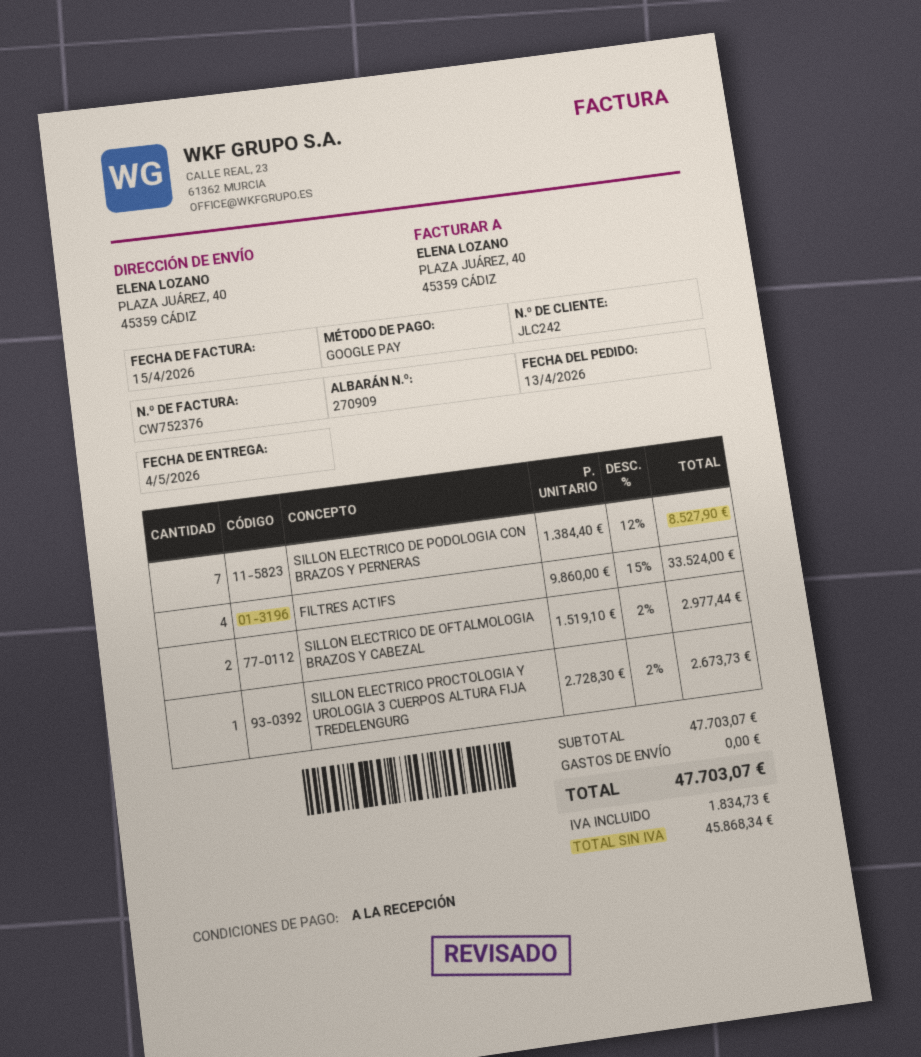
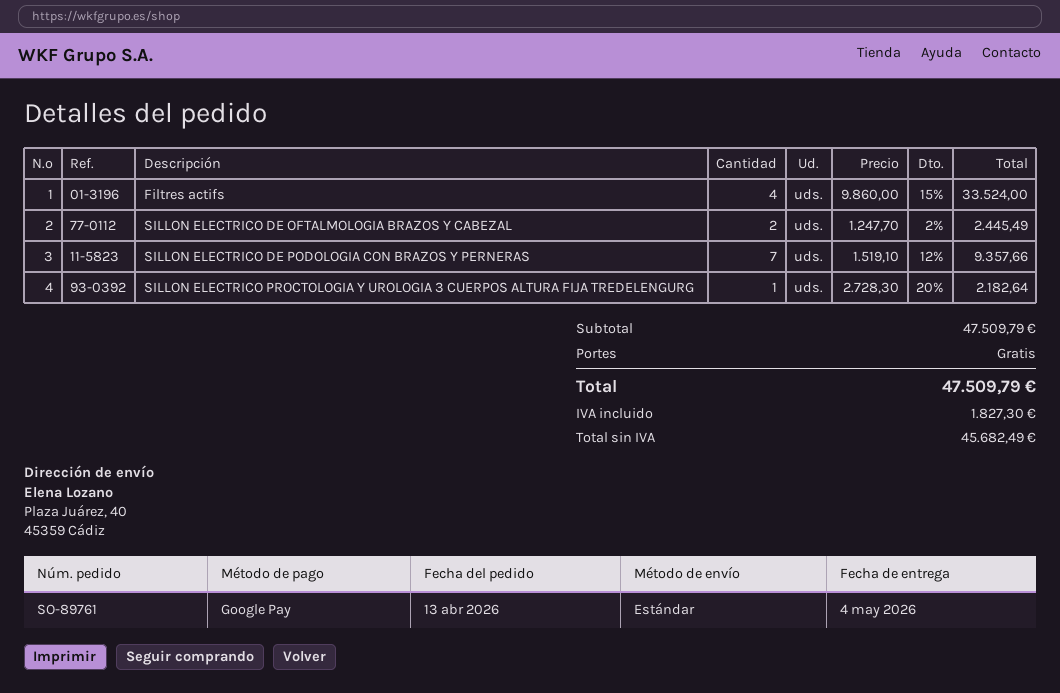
SILLON ELECTRICO DE PODOLOGIA CON BRAZOS Y PERNERAS: 7 x 1384.40 - 12% = 8527.90 -> 7 x 1519.10 - 12% = 9357.66
SILLON ELECTRICO DE OFTALMOLOGIA BRAZOS Y CABEZAL: 2 x 1519.10 - 2% = 2977.44 -> 2 x 1247.70 - 2% = 2445.49
SILLON ELECTRICO PROCTOLOGIA Y UROLOGIA 3 CUERPOS ALTURA FIJA TREDELENGURG: 1 x 2728.30 - 2% = 2673.73 -> 1 x 2728.30 - 20% = 2182.64
subtotal: 47703.07 -> 47509.79
net: 45868.34 -> 45682.49
tax: 1834.73 -> 1827.30
total: 47703.07 -> 47509.79

